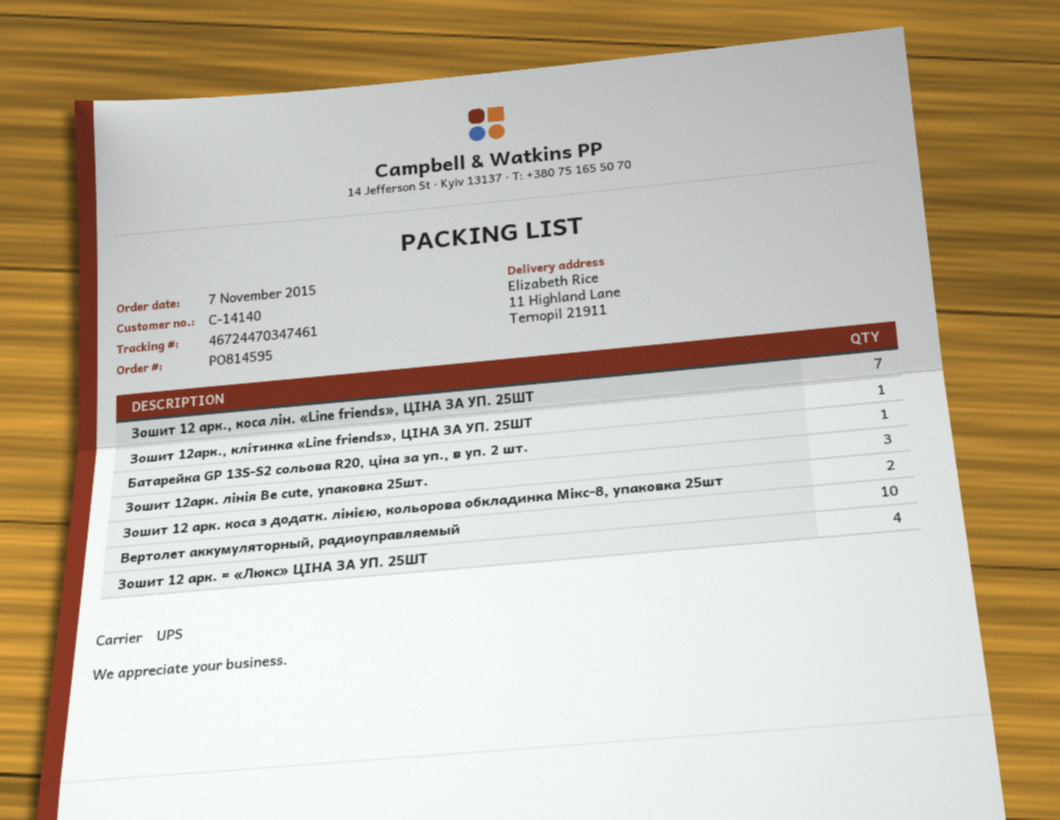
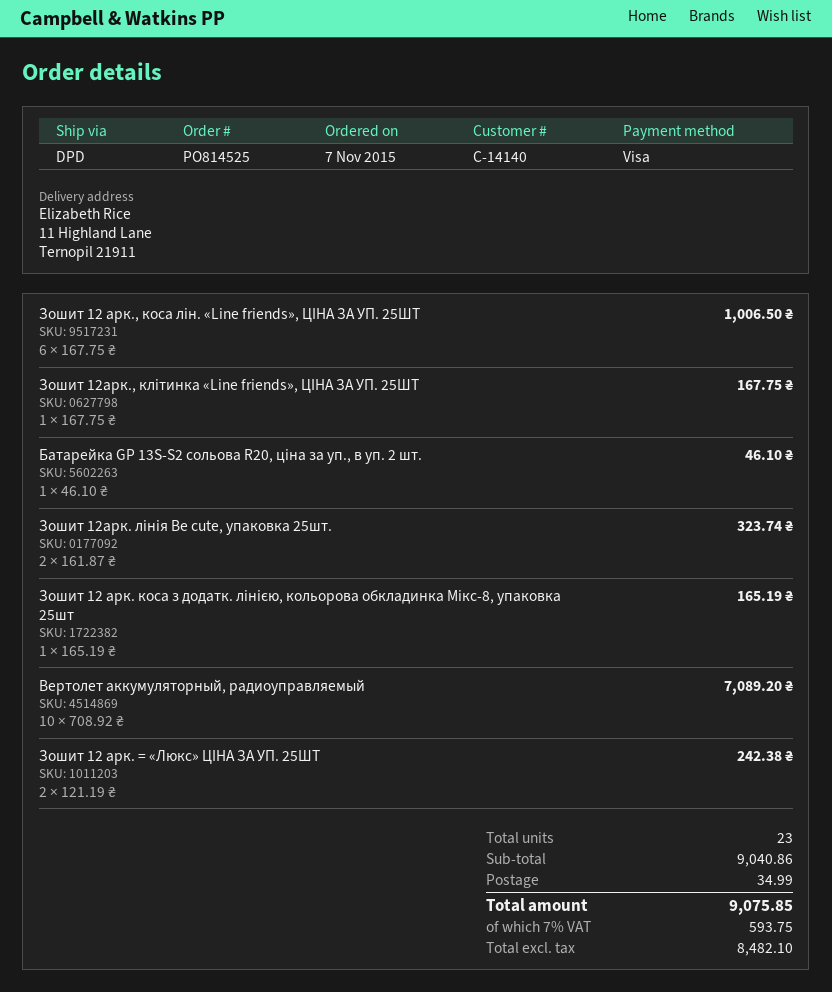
order number: PO814595 -> PO814525
shipping method: UPS -> DPD
Зошит 12 арк., коса лін. «Line friends», ЦІНА ЗА УП. 25ШТ: 7 -> 6
Зошит 12арк. лінія Be cute, упаковка 25шт.: 3 -> 2
Зошит 12 арк. коса з додатк. лінією, кольорова обкладинка Мікс-8, упаковка 25шт: 2 -> 1
Зошит 12 арк. = «Люкс» ЦІНА ЗА УП. 25ШТ: 4 -> 2

